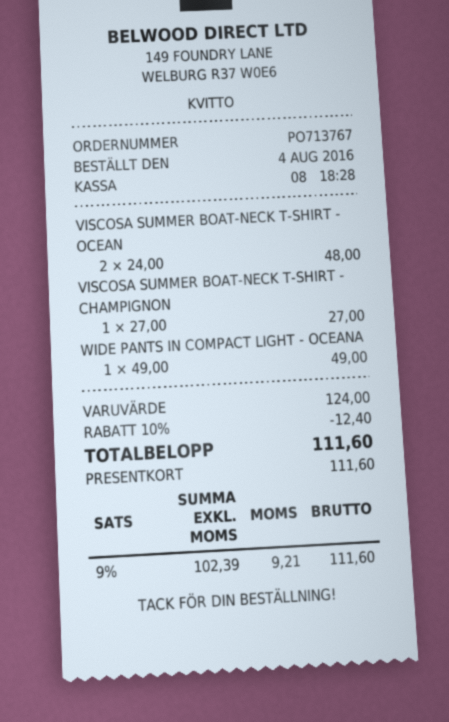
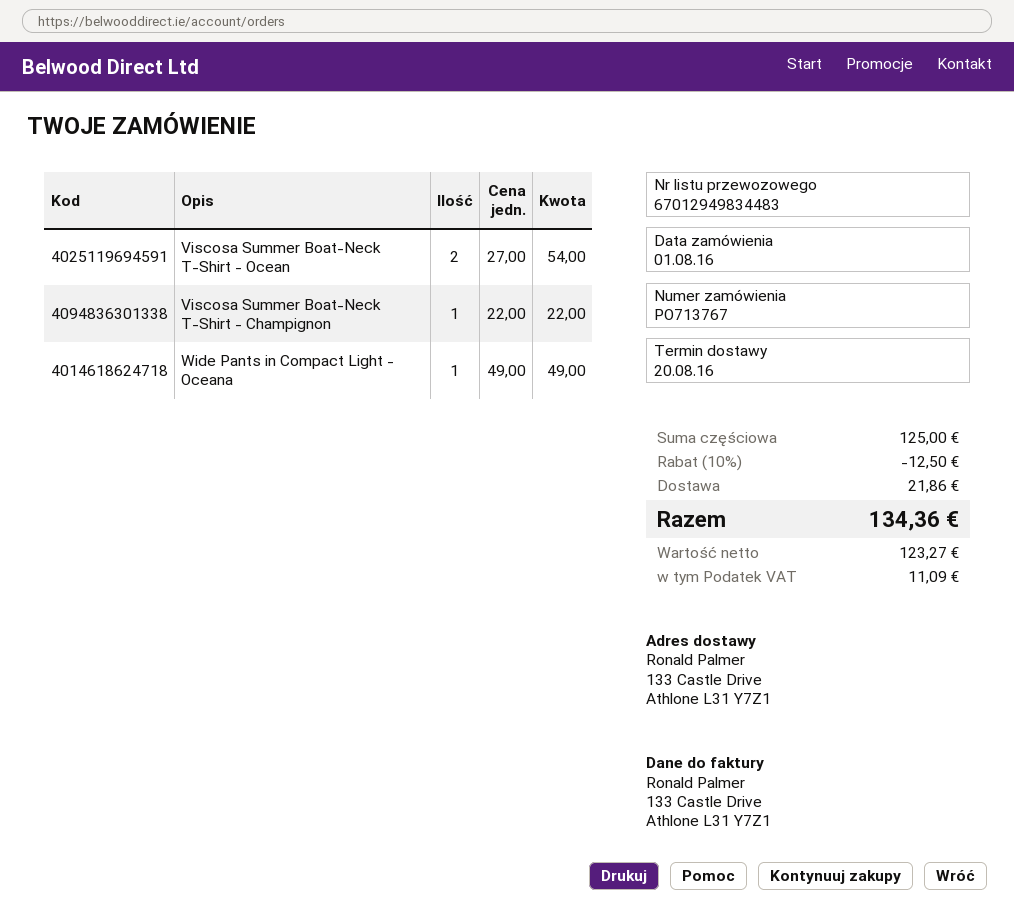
order date: 2016-08-04 -> 2016-08-01
VISCOSA SUMMER BOAT-NECK T-SHIRT - OCEAN: 2 x 24.00 = 48.00 -> 2 x 27.00 = 54.00
VISCOSA SUMMER BOAT-NECK T-SHIRT - CHAMPIGNON: 1 x 27.00 = 27.00 -> 1 x 22.00 = 22.00
subtotal: 124.00 -> 125.00
discount: 10% = 12.40 -> 10% = 12.50
shipping: none -> 21.86
net: 102.39 -> 123.27
tax: 9.21 -> 11.09
total: 111.60 -> 134.36

